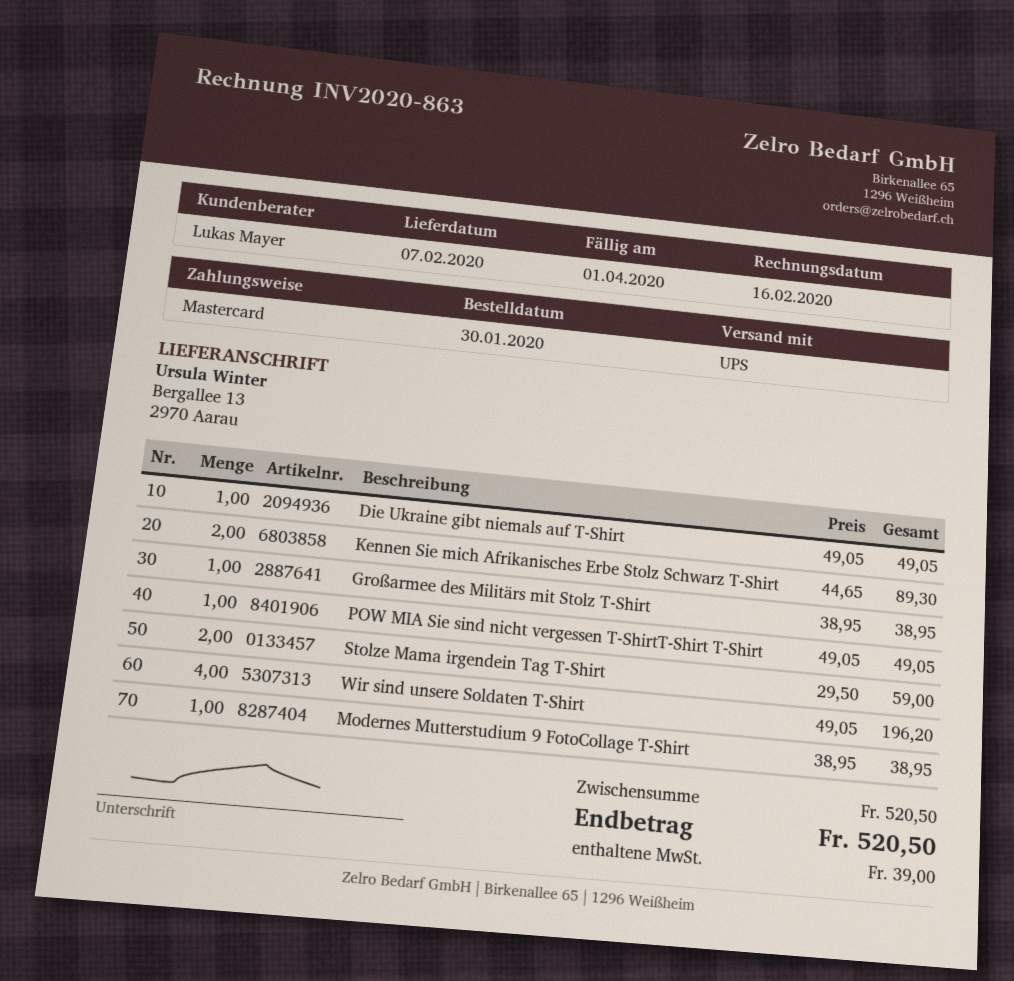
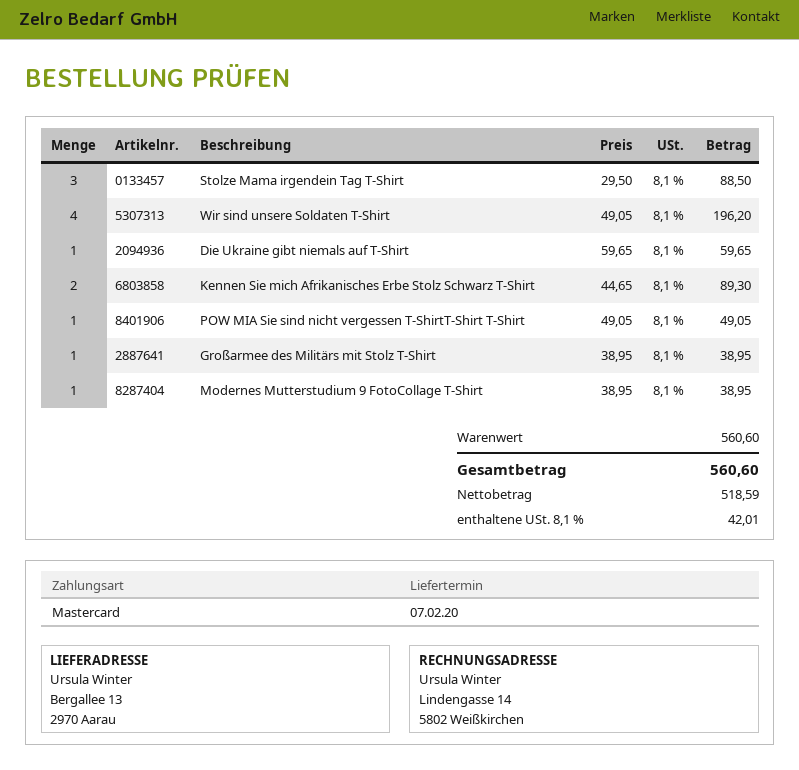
Die Ukraine gibt niemals auf T-Shirt: 1 x 49.05 = 49.05 -> 1 x 59.65 = 59.65
Stolze Mama irgendein Tag T-Shirt: 2 x 29.50 = 59.00 -> 3 x 29.50 = 88.50
subtotal: 520.50 -> 560.60
tax: 39.00 -> 42.01
total: 520.50 -> 560.60

